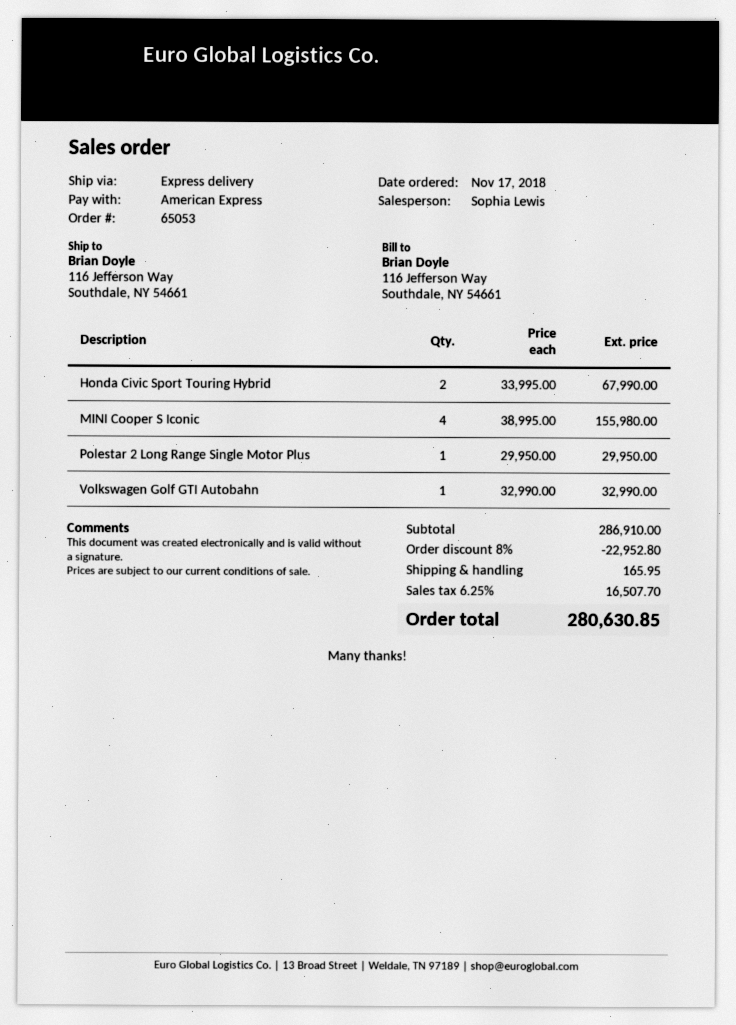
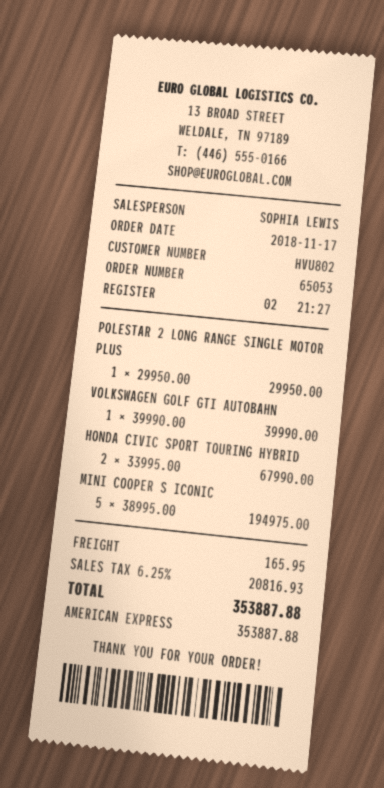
MINI Cooper S Iconic: 4 x 38995.00 = 155980.00 -> 5 x 38995.00 = 194975.00
Volkswagen Golf GTI Autobahn: 1 x 32990.00 = 32990.00 -> 1 x 39990.00 = 39990.00
discount: 8% = 22952.80 -> none
tax: 6.25% = 16507.70 -> 6.25% = 20816.93
total: 280630.85 -> 353887.88

